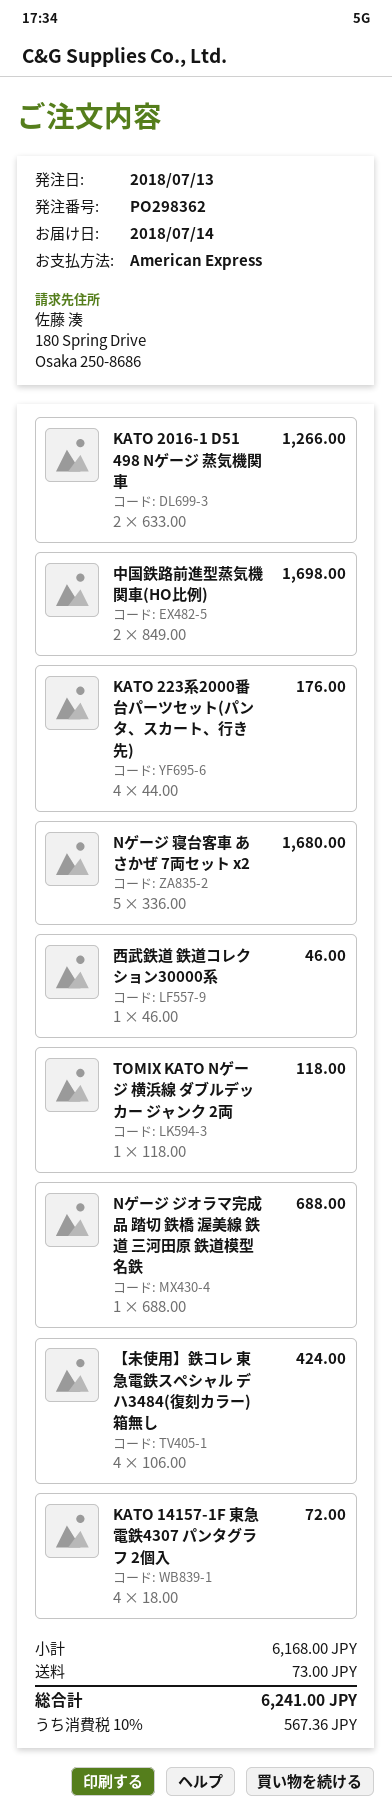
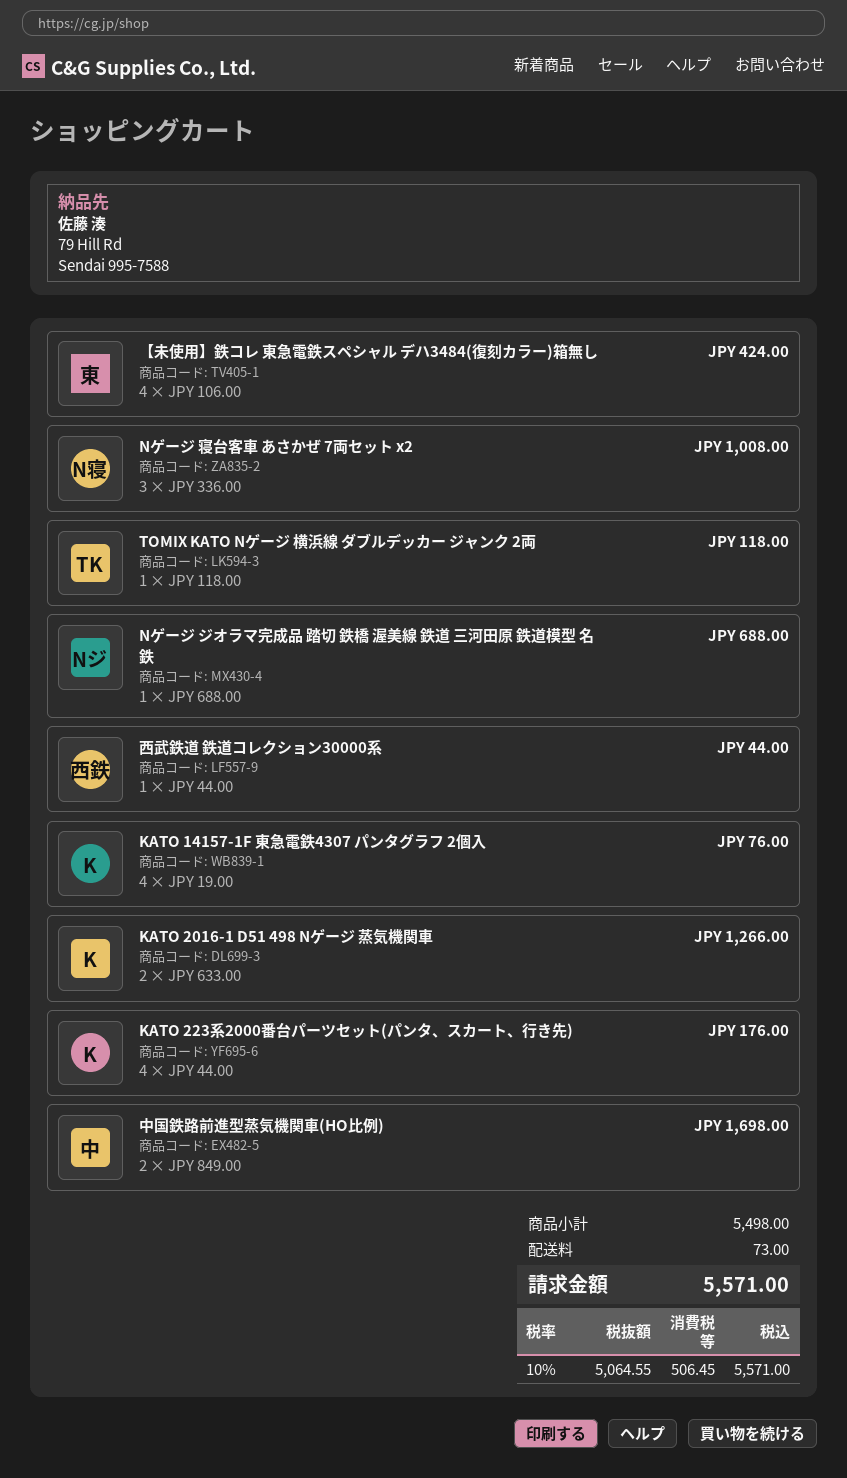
Nゲージ 寝台客車 あさかぜ 7両セット x2: 5 x 336.00 = 1680.00 -> 3 x 336.00 = 1008.00
西武鉄道 鉄道コレクション30000系: 1 x 46.00 = 46.00 -> 1 x 44.00 = 44.00
KATO 14157-1F 東急電鉄4307 パンタグラフ 2個入: 4 x 18.00 = 72.00 -> 4 x 19.00 = 76.00
subtotal: 6168.00 -> 5498.00
tax: 10% = 567.36 -> 10% = 506.45
total: 6241.00 -> 5571.00

